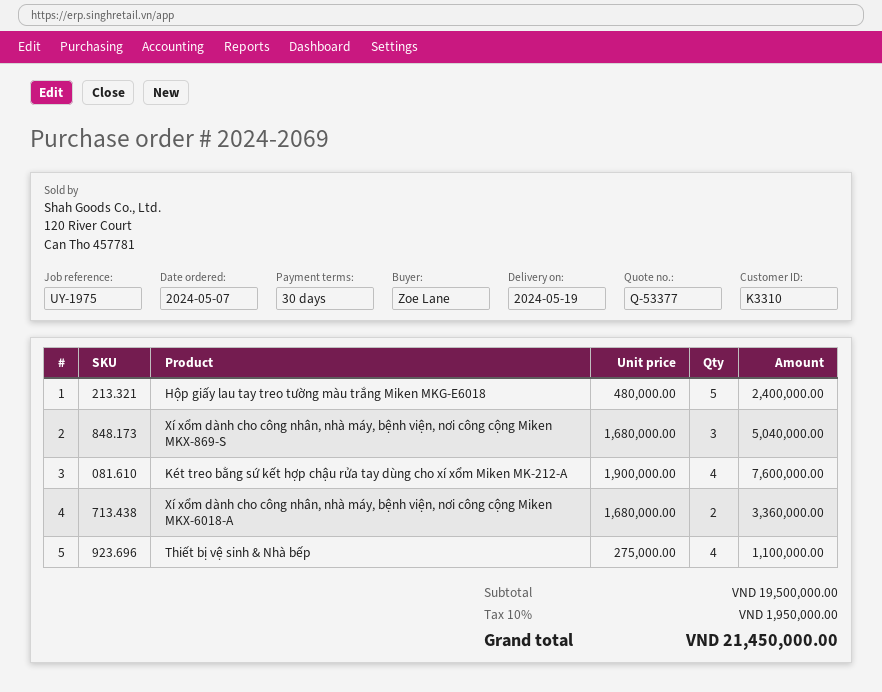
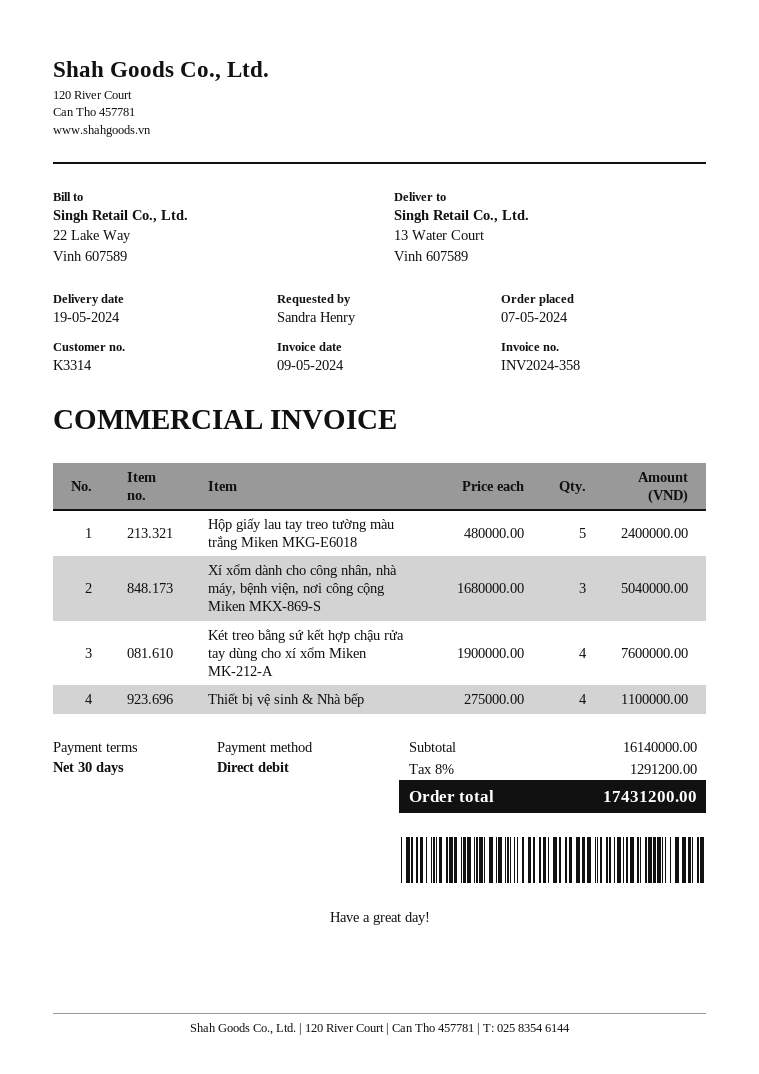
customer number: K3310 -> K3314
ordered by: Zoe Lane -> Sandra Henry
Xí xổm dành cho công nhân, nhà máy, bệnh viện, nơi công cộng Miken MKX-6018-A: 2 x 1680000.00 = 3360000.00 -> none
subtotal: 19500000.00 -> 16140000.00
tax: 10% = 1950000.00 -> 8% = 1291200.00
total: 21450000.00 -> 17431200.00

